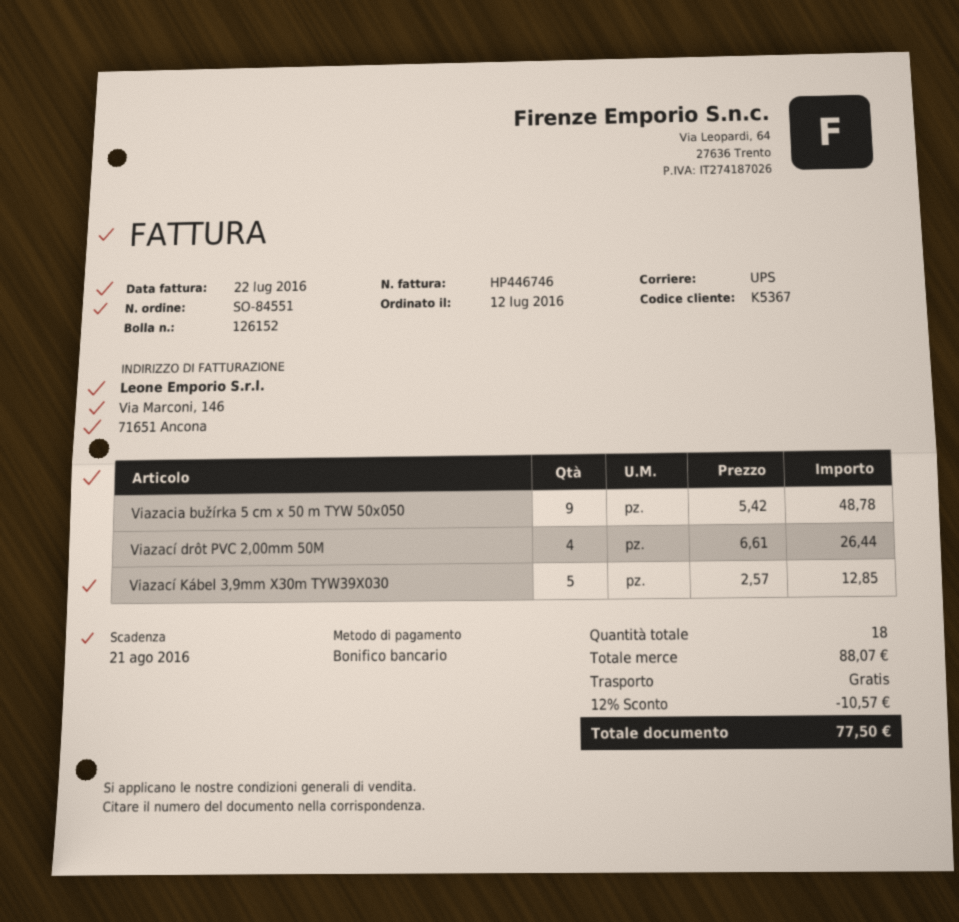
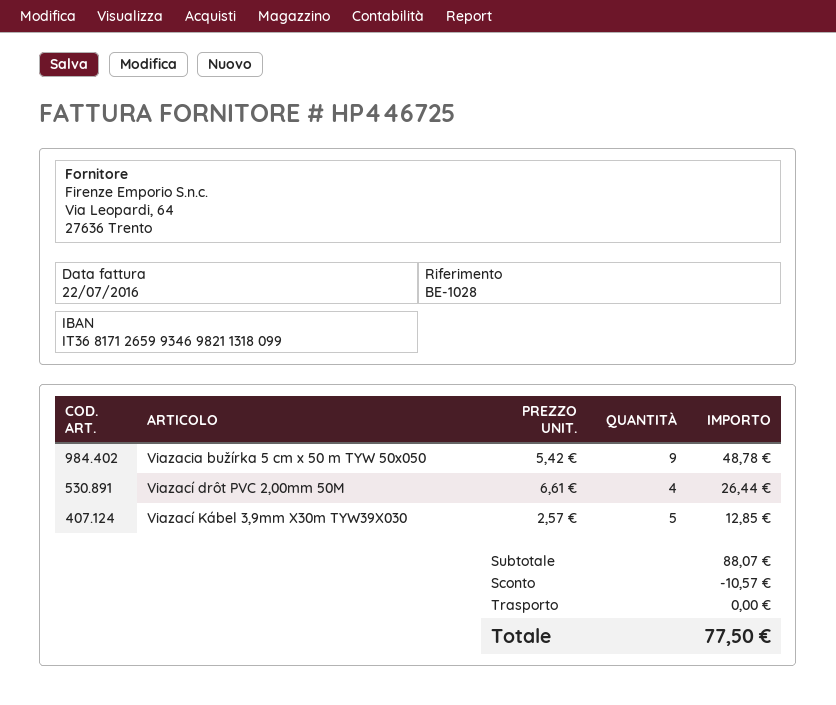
invoice number: HP446746 -> HP446725

